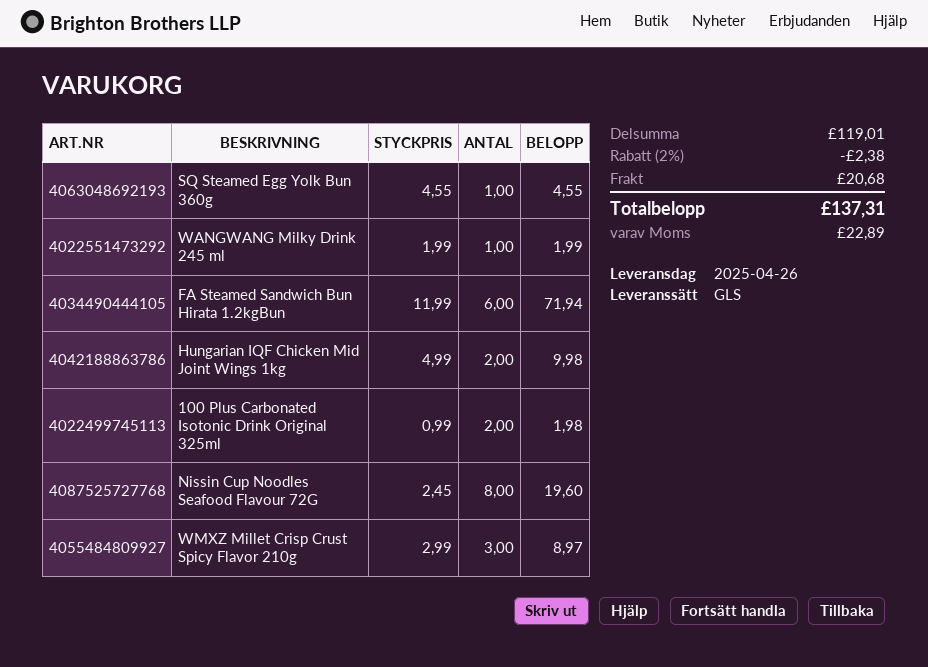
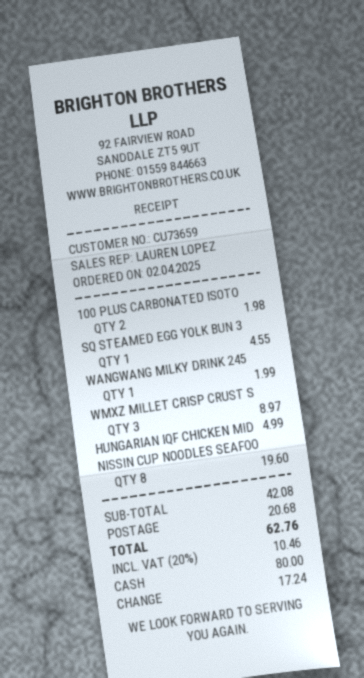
FA Steamed Sandwich Bun Hirata 1.2kgBun: 6 for 71.94 -> none
Hungarian IQF Chicken Mid Joint Wings 1kg: 2 for 9.98 -> 1 for 4.99
subtotal: 119.01 -> 42.08
discount: 2% = 2.38 -> none
tax: 22.89 -> 10.46
total: 137.31 -> 62.76

